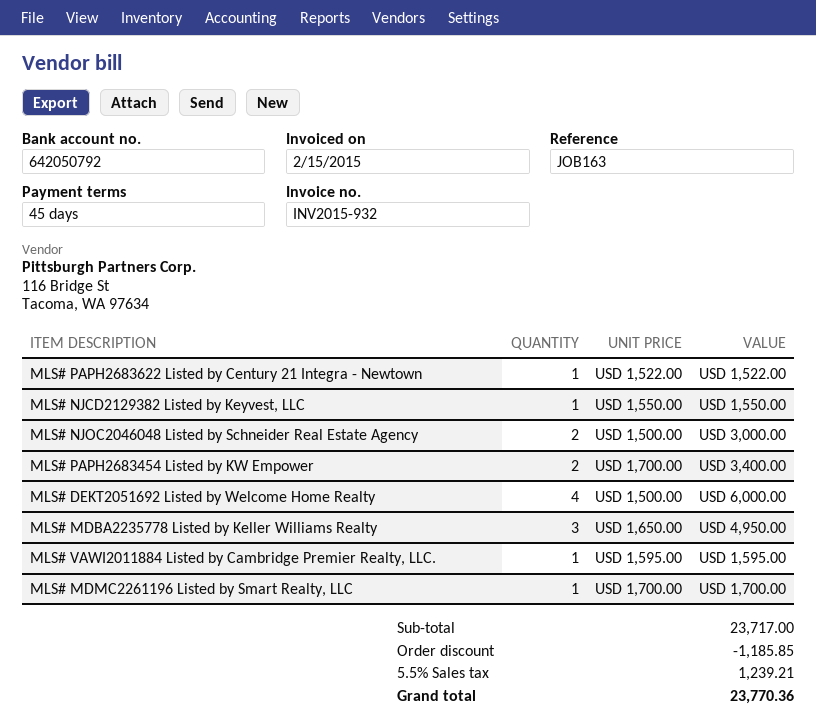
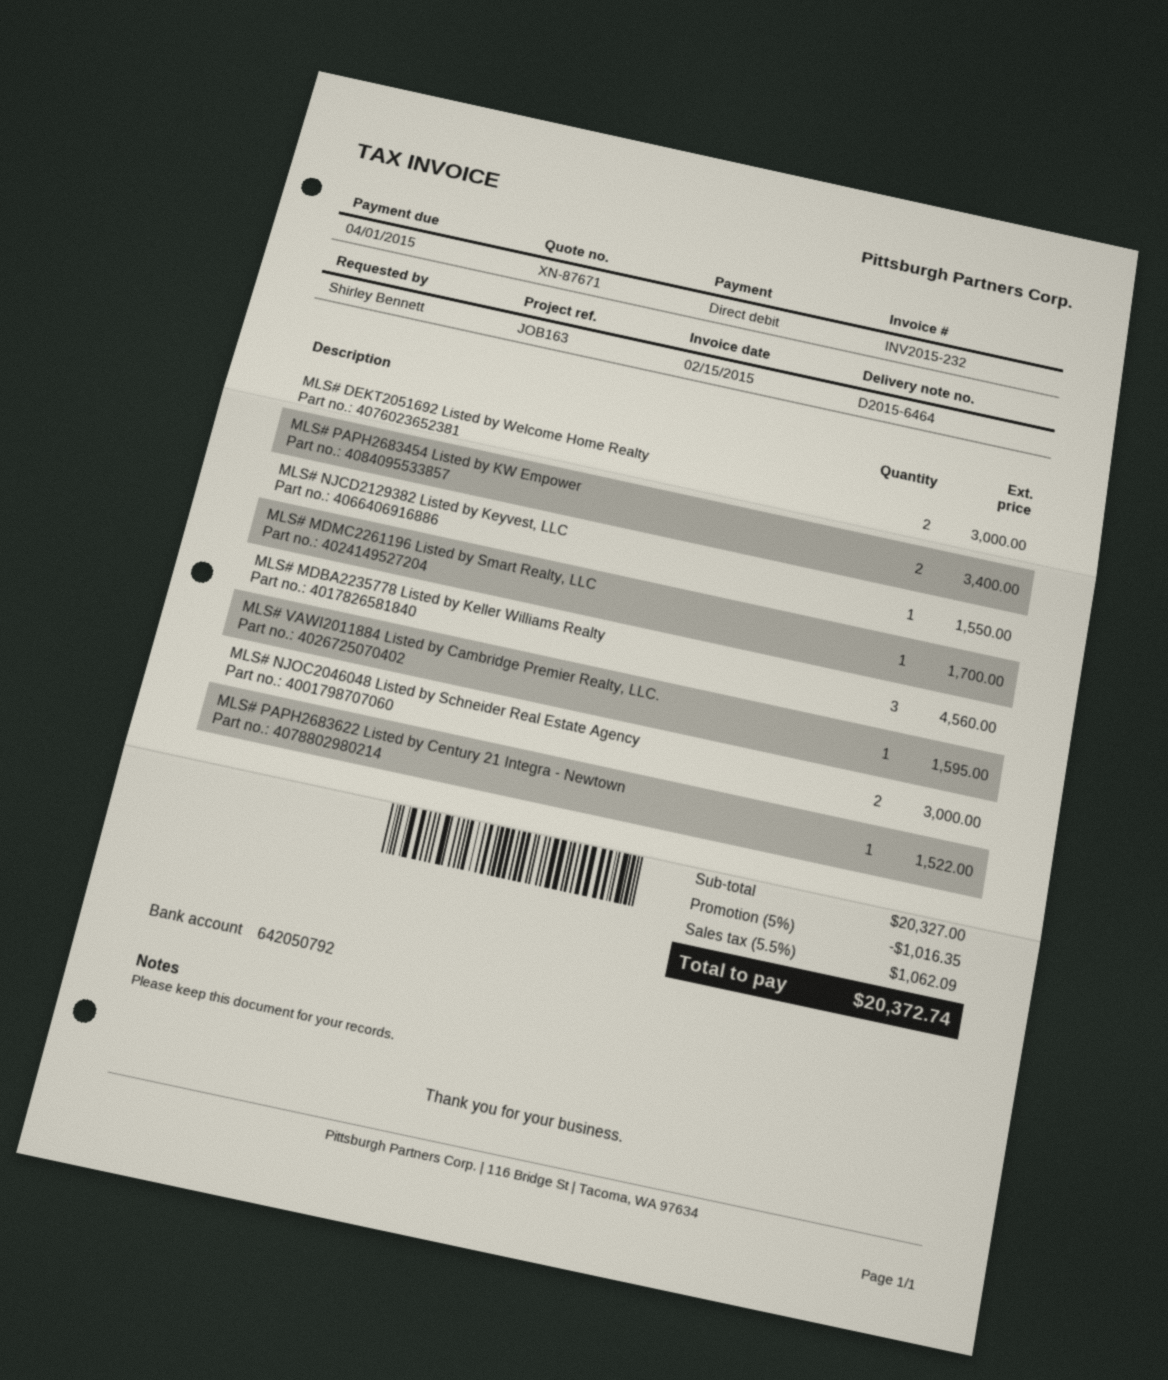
invoice number: INV2015-932 -> INV2015-232
MLS# DEKT2051692 Listed by Welcome Home Realty: 4 for 6000.00 -> 2 for 3000.00
MLS# MDBA2235778 Listed by Keller Williams Realty: 3 for 4950.00 -> 3 for 4560.00
subtotal: 23717.00 -> 20327.00
discount: 1185.85 -> 1016.35
tax: 5.5% = 1239.21 -> 5.5% = 1062.09
total: 23770.36 -> 20372.74

